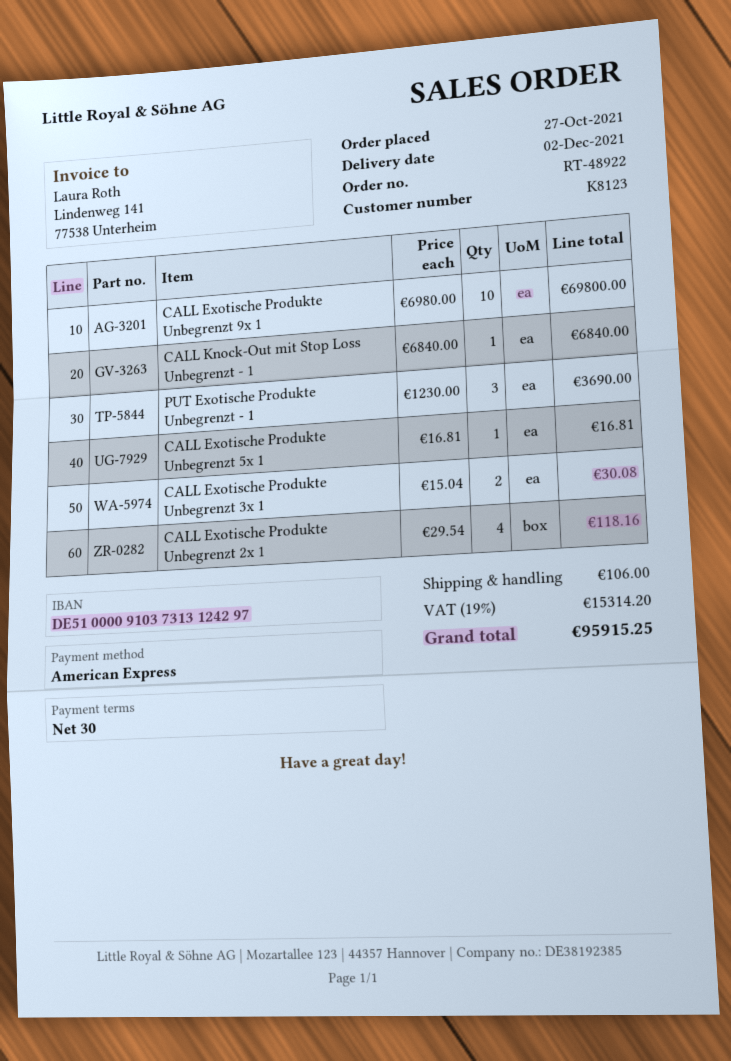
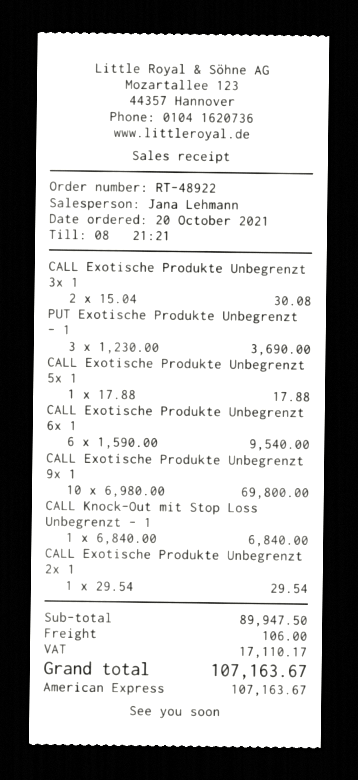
order date: 2021-10-27 -> 2021-10-20
CALL Exotische Produkte Unbegrenzt 5x 1: 1 x 16.81 = 16.81 -> 1 x 17.88 = 17.88
CALL Exotische Produkte Unbegrenzt 2x 1: 4 x 29.54 = 118.16 -> 1 x 29.54 = 29.54
CALL Exotische Produkte Unbegrenzt 6x 1: none -> 6 x 1590.00 = 9540.00
tax: 15314.20 -> 17110.17
total: 95915.25 -> 107163.67

